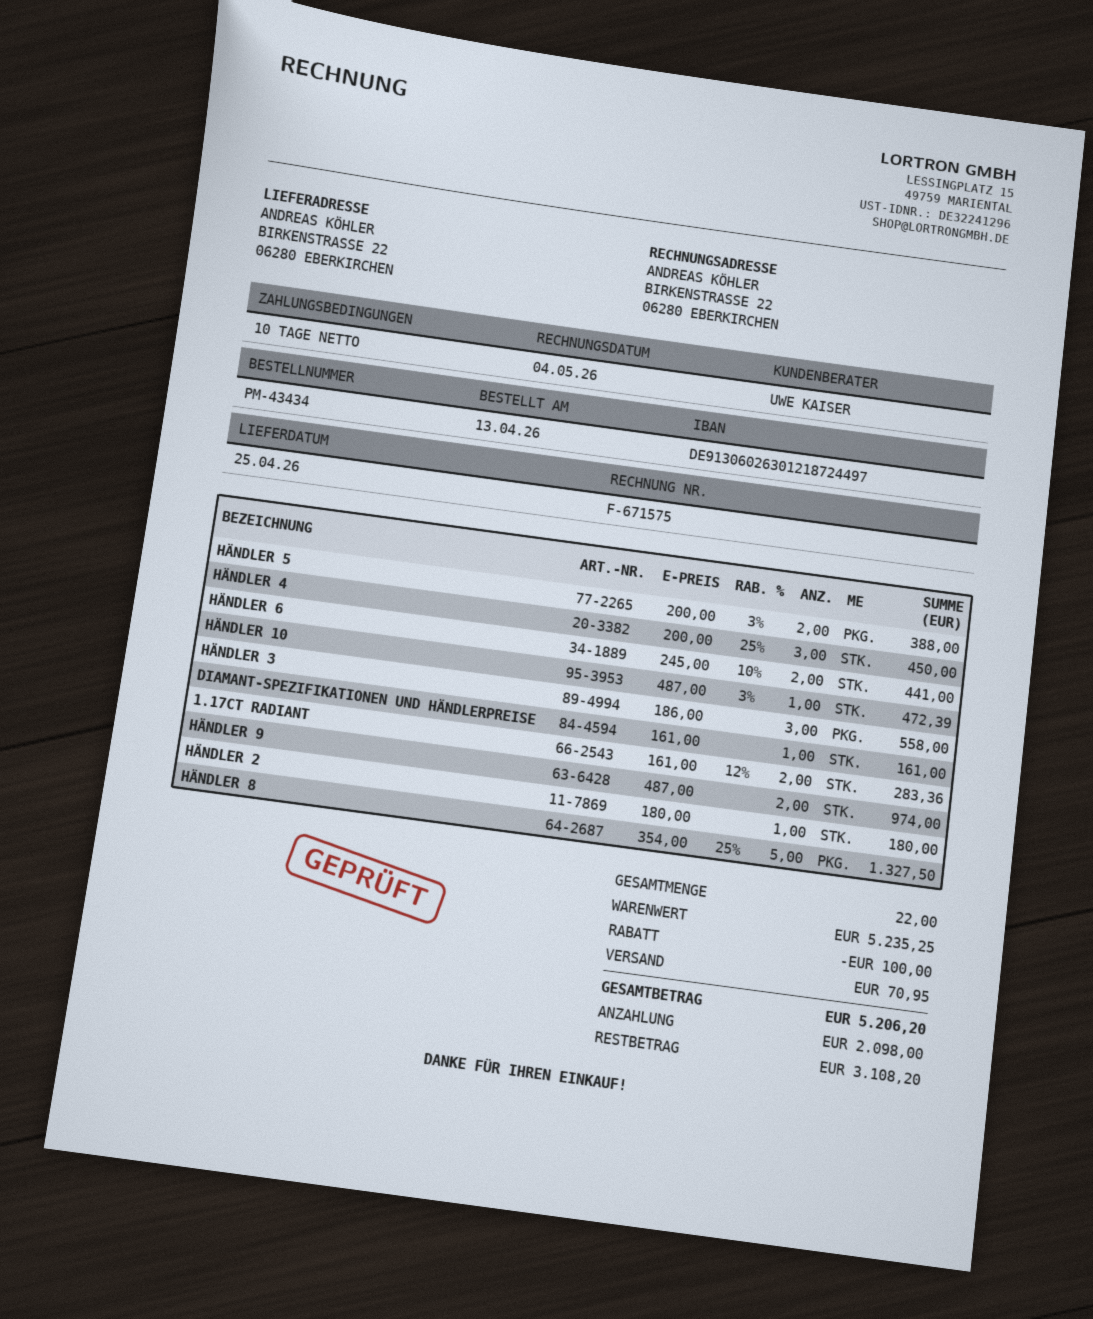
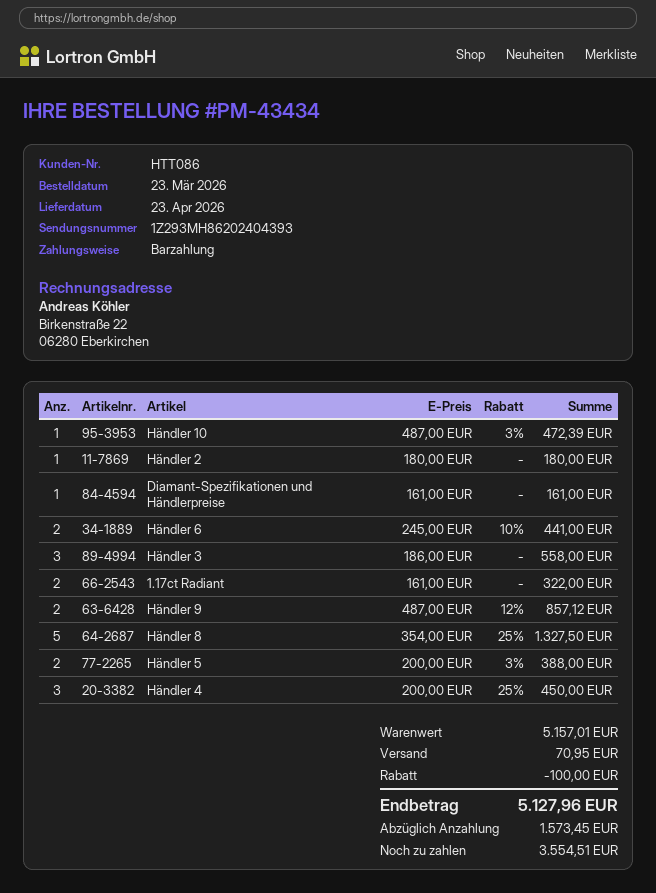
order date: 2026-04-13 -> 2026-03-23
delivery date: 2026-04-25 -> 2026-04-23
1.17CT RADIANT: 2 x 161.00 - 12% = 283.36 -> 2 x 161.00 = 322.00
HÄNDLER 9: 2 x 487.00 = 974.00 -> 2 x 487.00 - 12% = 857.12
subtotal: 5235.25 -> 5157.01
total: 5206.20 -> 5127.96
deposit: 2098.00 -> 1573.45
balance: 3108.20 -> 3554.51

